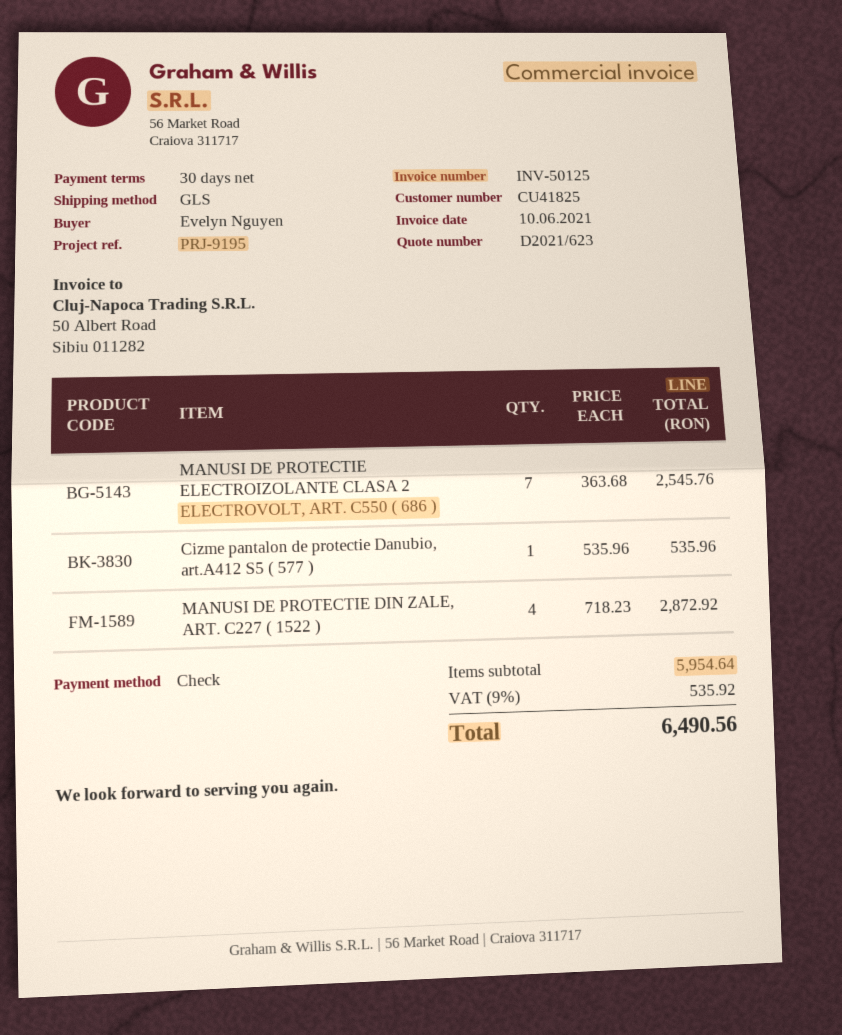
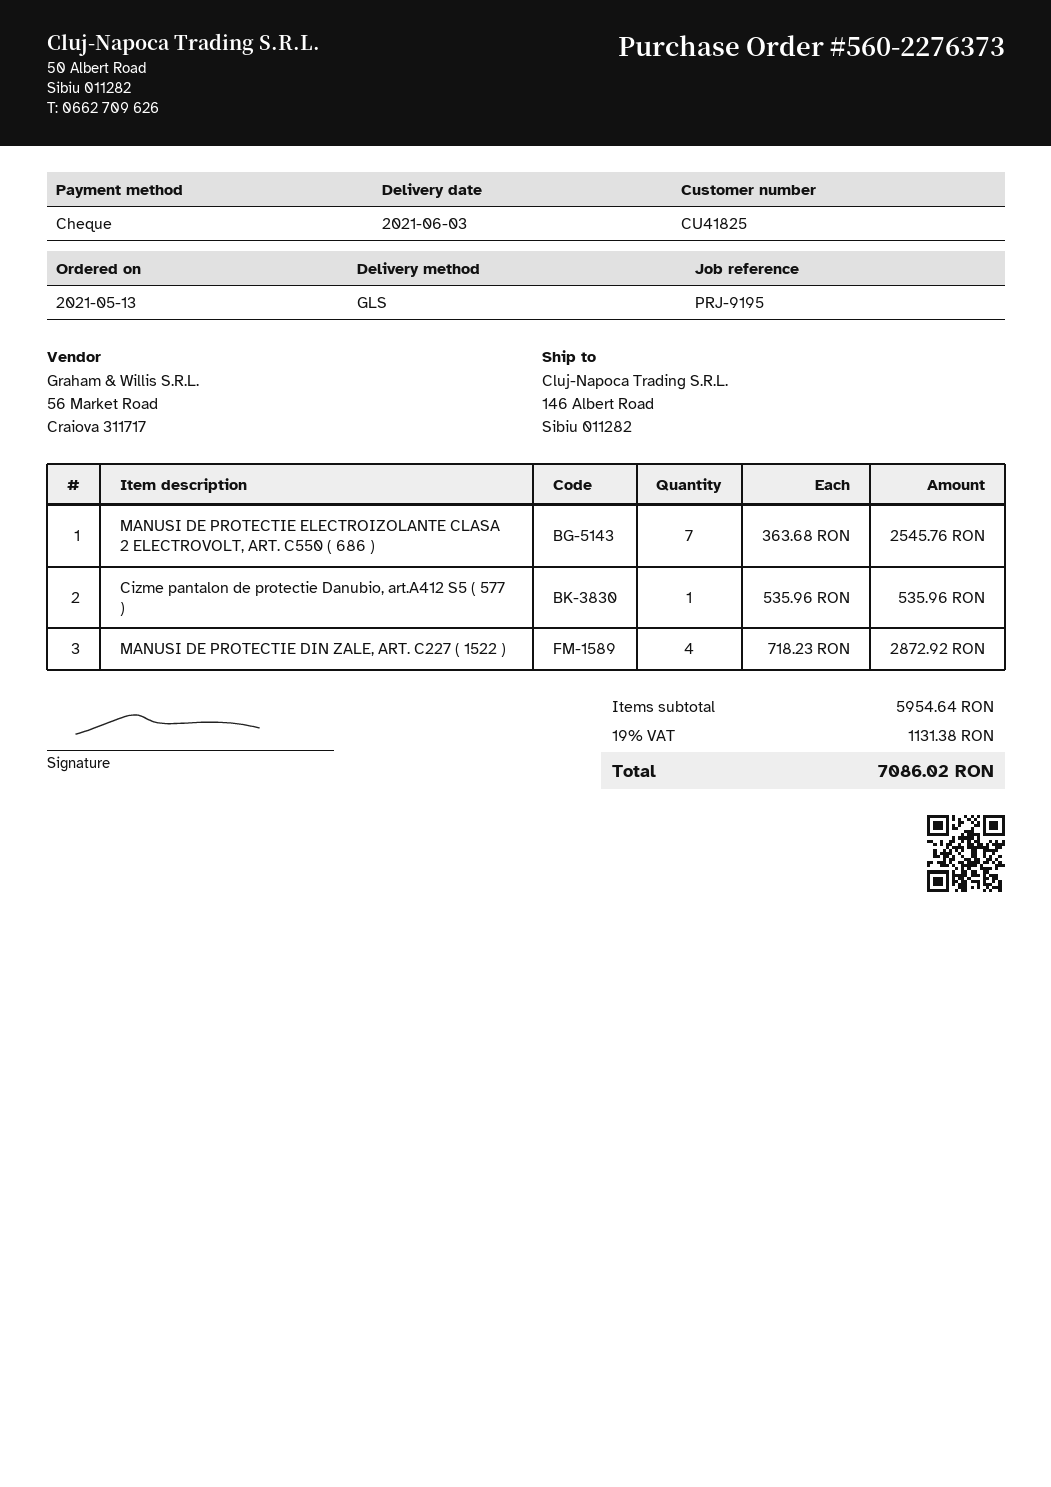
tax: 9% = 535.92 -> 19% = 1131.38
total: 6490.56 -> 7086.02

